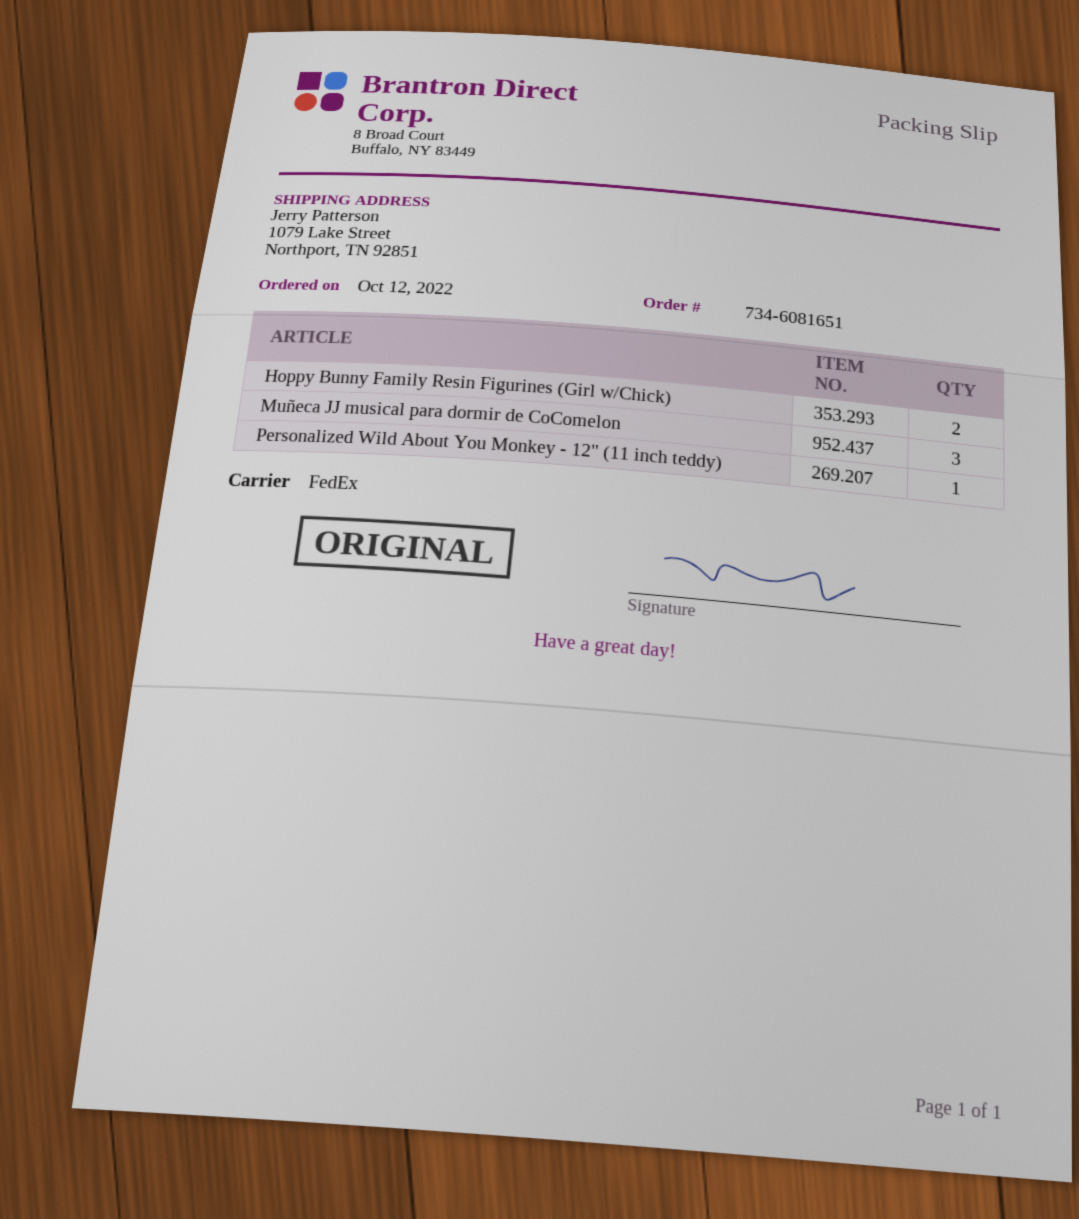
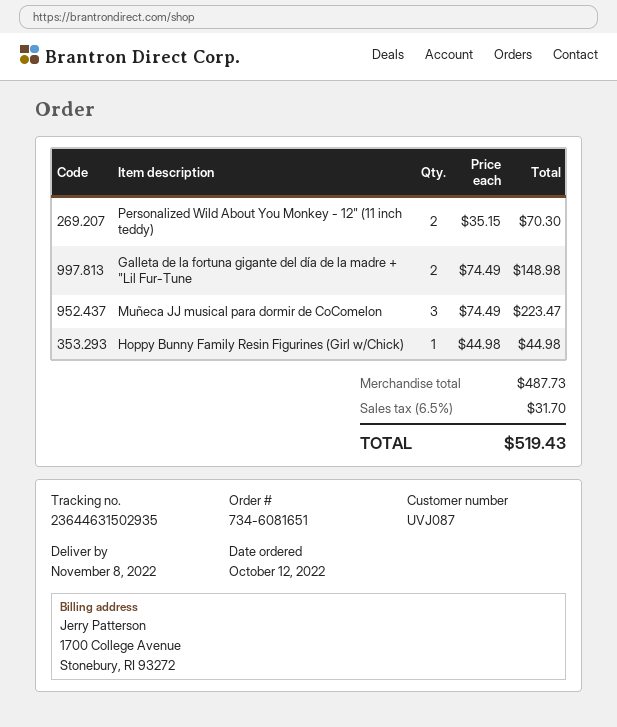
Hoppy Bunny Family Resin Figurines (Girl w/Chick): 2 -> 1
Personalized Wild About You Monkey - 12" (11 inch teddy): 1 -> 2
Galleta de la fortuna gigante del día de la madre + "Lil Fur-Tune: none -> 2

